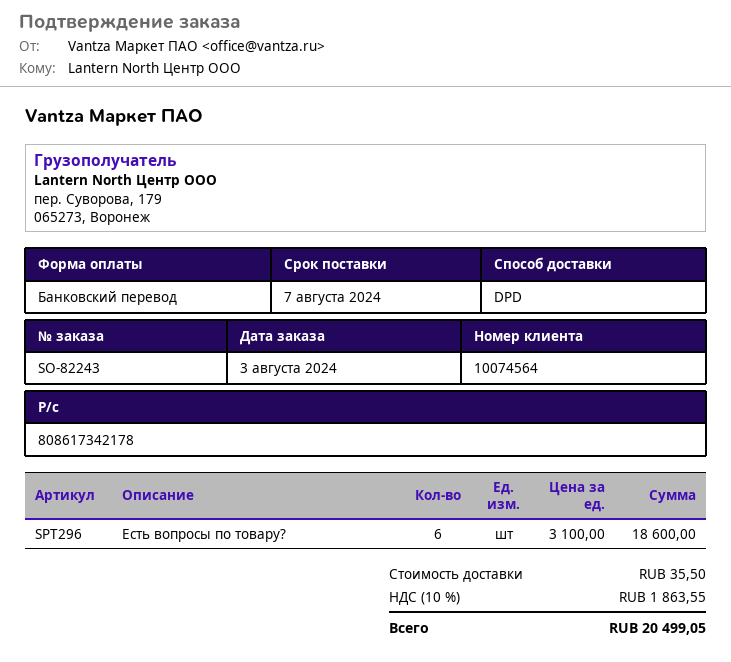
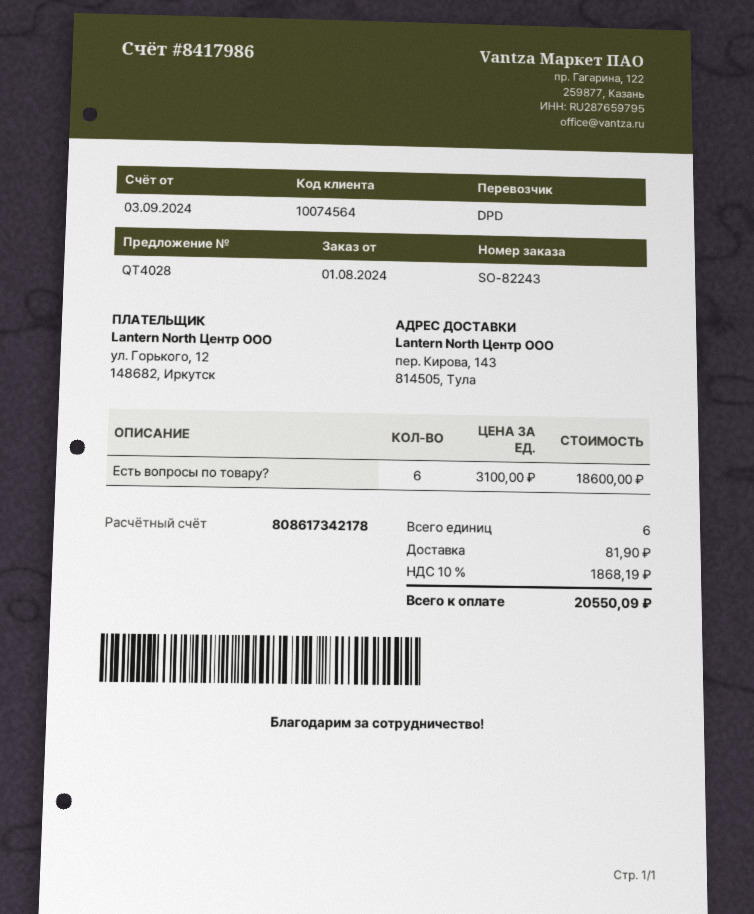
order date: 2024-08-03 -> 2024-08-01
ship to: пер. Суворова, 179, 065273, Воронеж -> пер. Кирова, 143, 814505, Тула
shipping: 35.50 -> 81.90
tax: 10% = 1863.55 -> 10% = 1868.19
total: 20499.05 -> 20550.09

